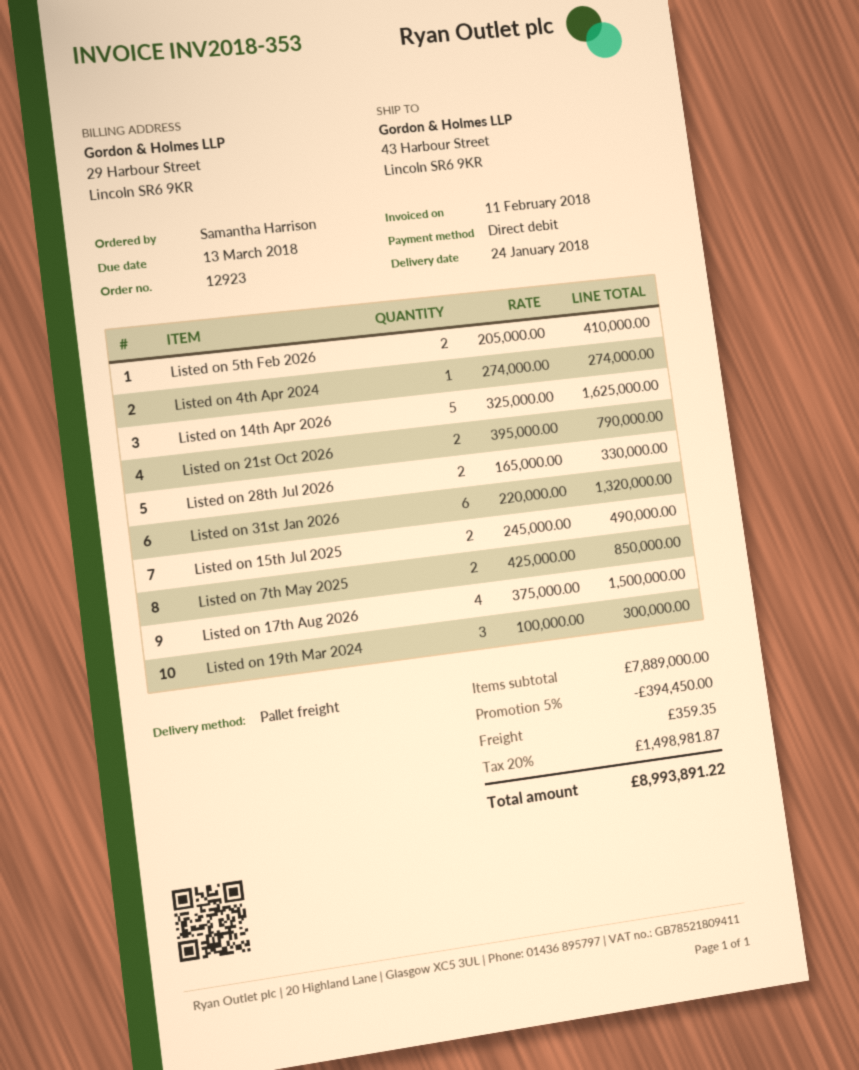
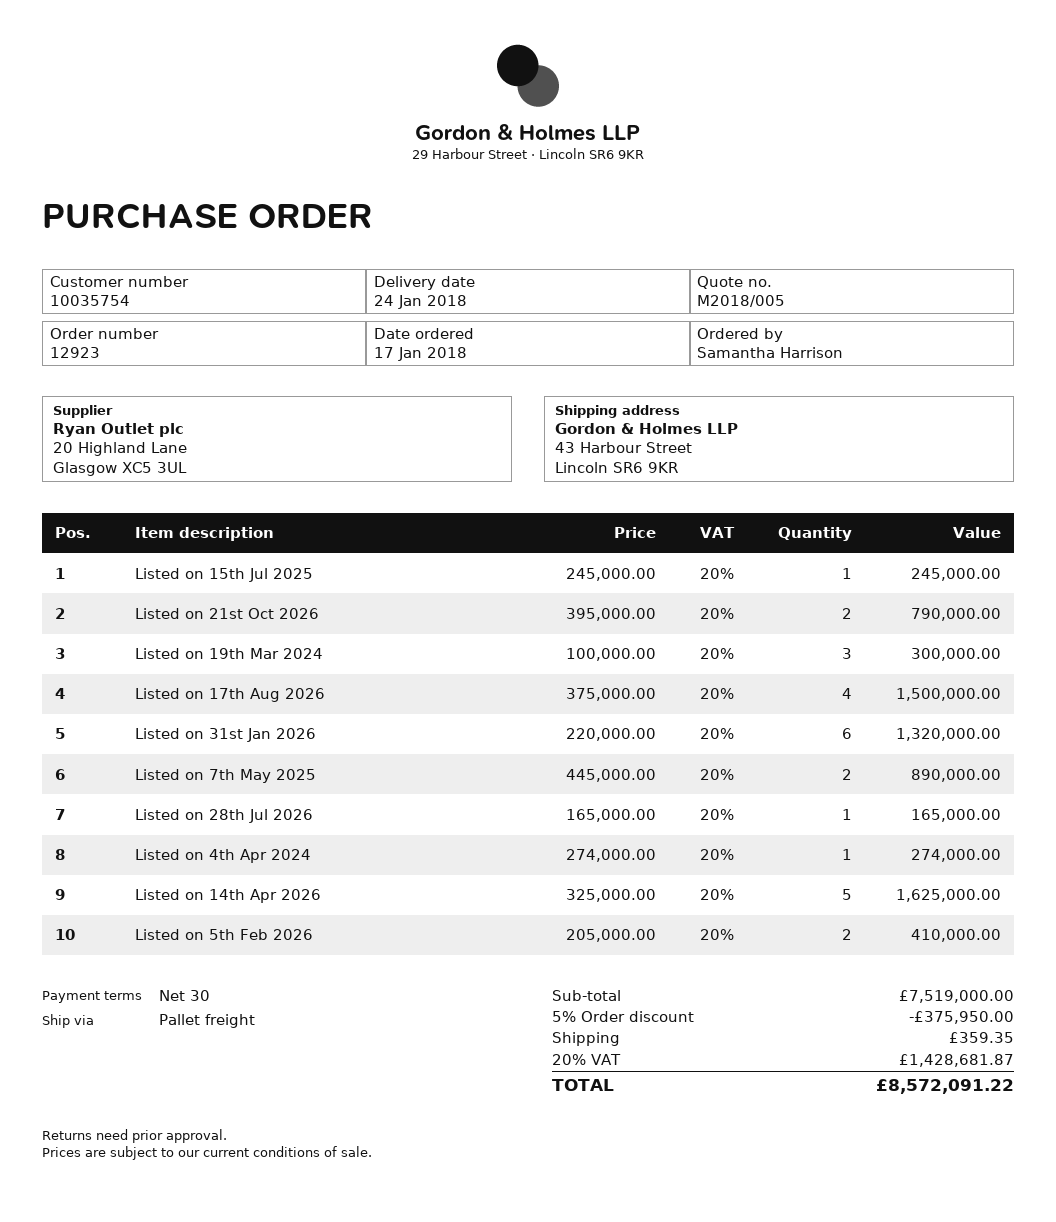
Listed on 28th Jul 2026: 2 x 165000.00 = 330000.00 -> 1 x 165000.00 = 165000.00
Listed on 15th Jul 2025: 2 x 245000.00 = 490000.00 -> 1 x 245000.00 = 245000.00
Listed on 7th May 2025: 2 x 425000.00 = 850000.00 -> 2 x 445000.00 = 890000.00
subtotal: 7889000.00 -> 7519000.00
discount: 5% = 394450.00 -> 5% = 375950.00
tax: 20% = 1498981.87 -> 20% = 1428681.87
total: 8993891.22 -> 8572091.22

